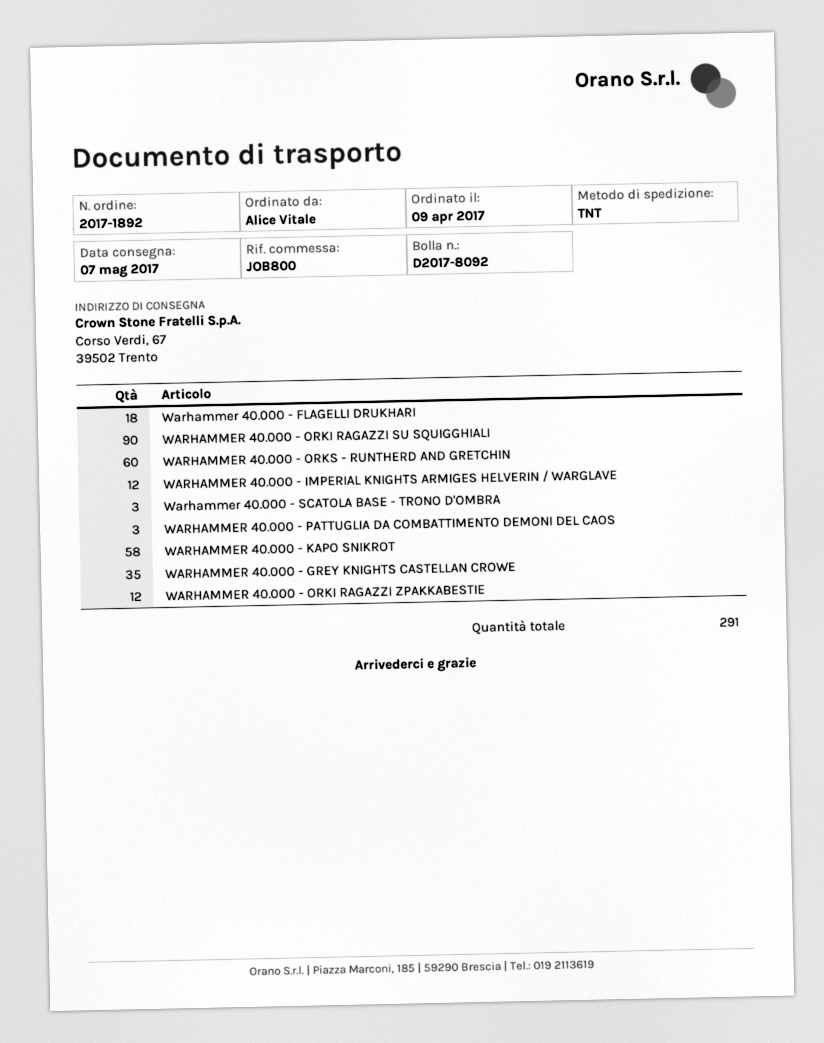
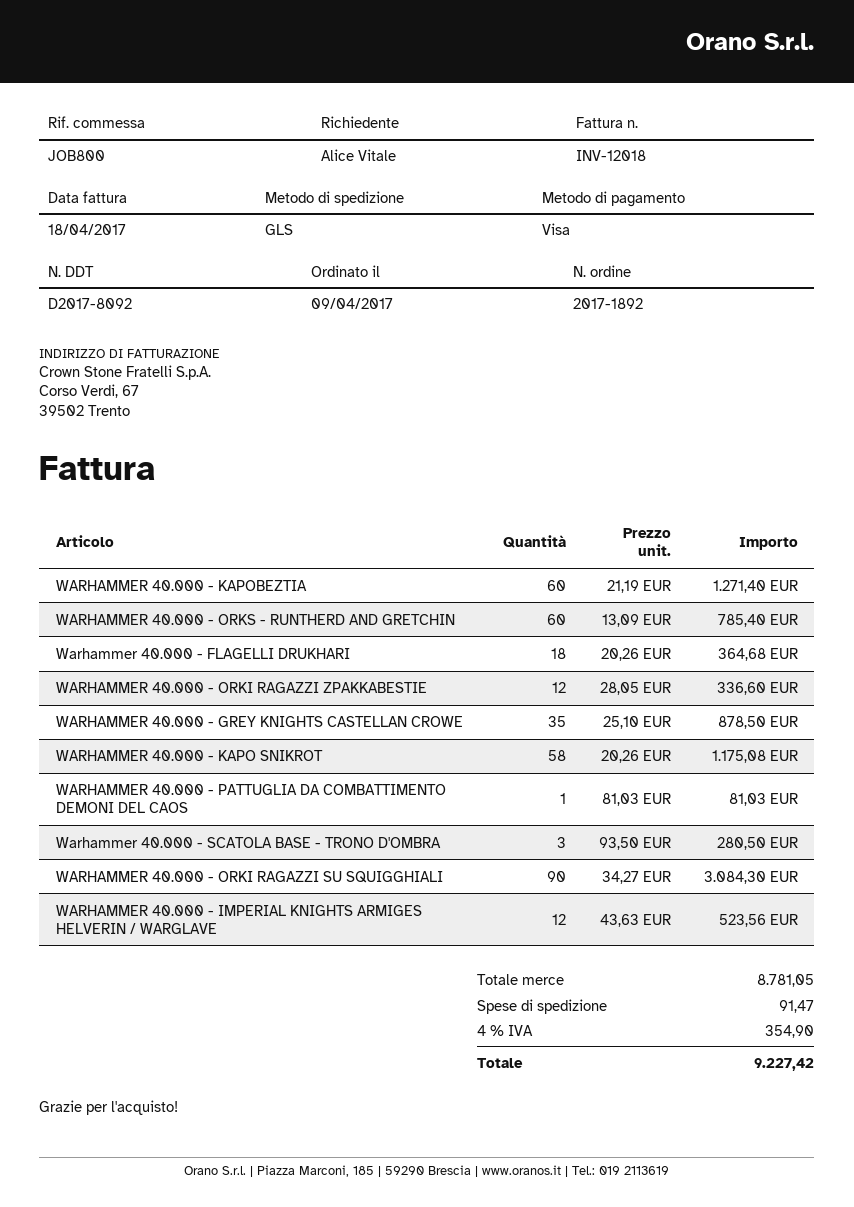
shipping method: TNT -> GLS
WARHAMMER 40.000 - PATTUGLIA DA COMBATTIMENTO DEMONI DEL CAOS: 3 -> 1
WARHAMMER 40.000 - KAPOBEZTIA: none -> 60

